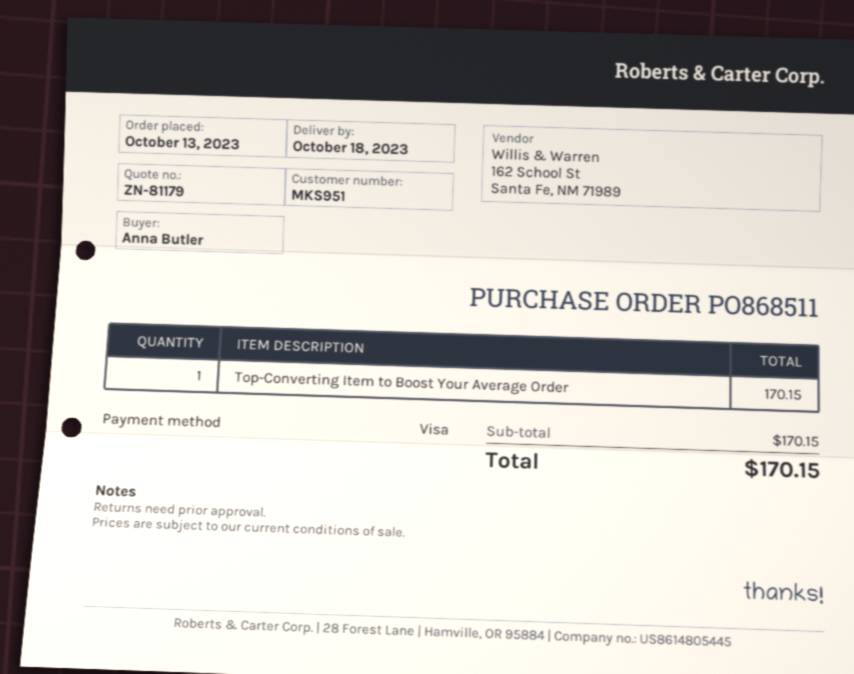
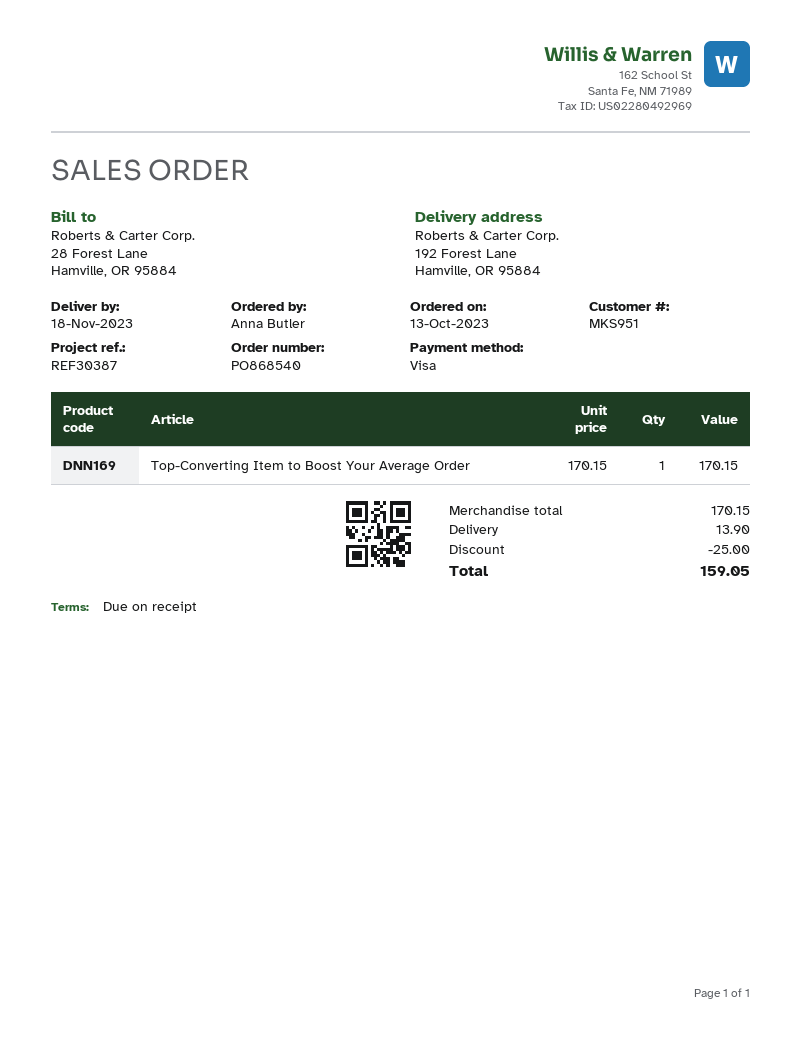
order number: PO868511 -> PO868540
delivery date: 2023-10-18 -> 2023-11-18
discount: none -> 25.00
shipping: none -> 13.90
total: 170.15 -> 159.05

